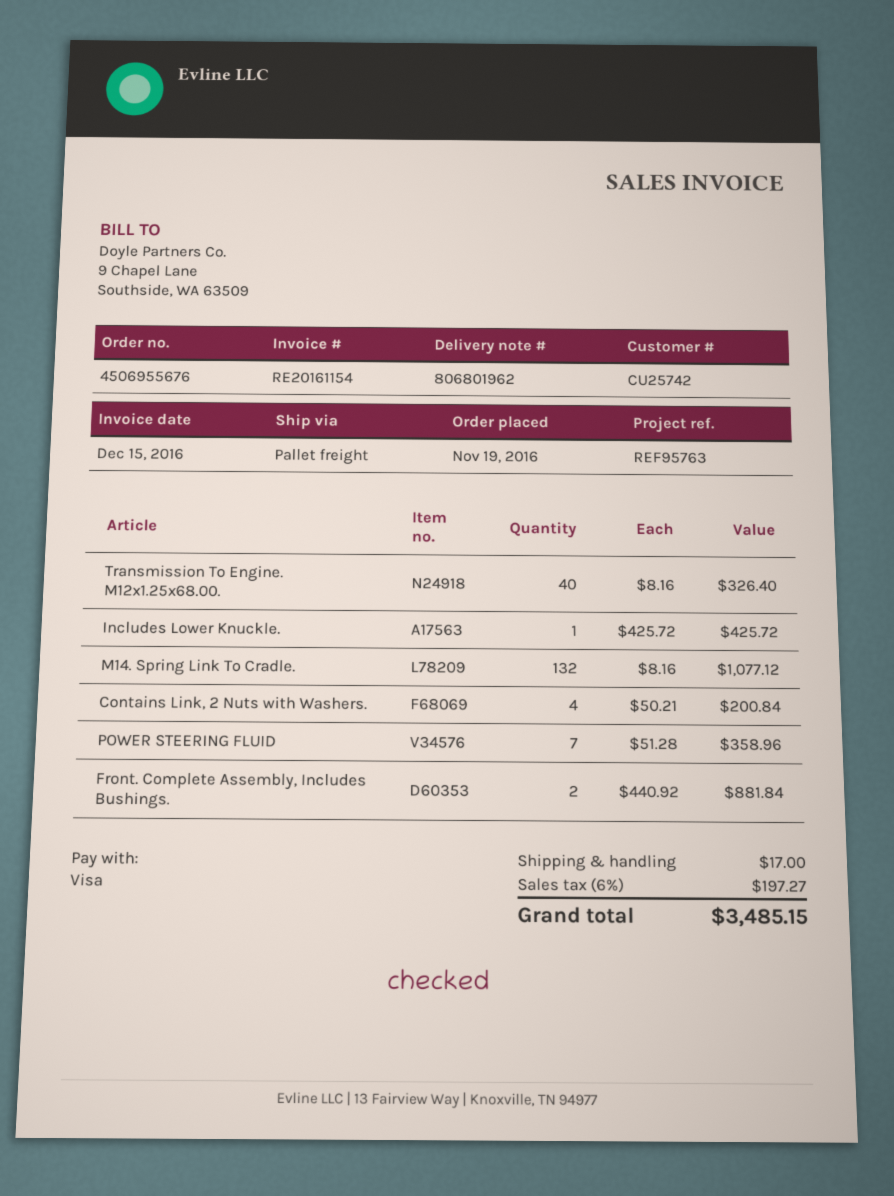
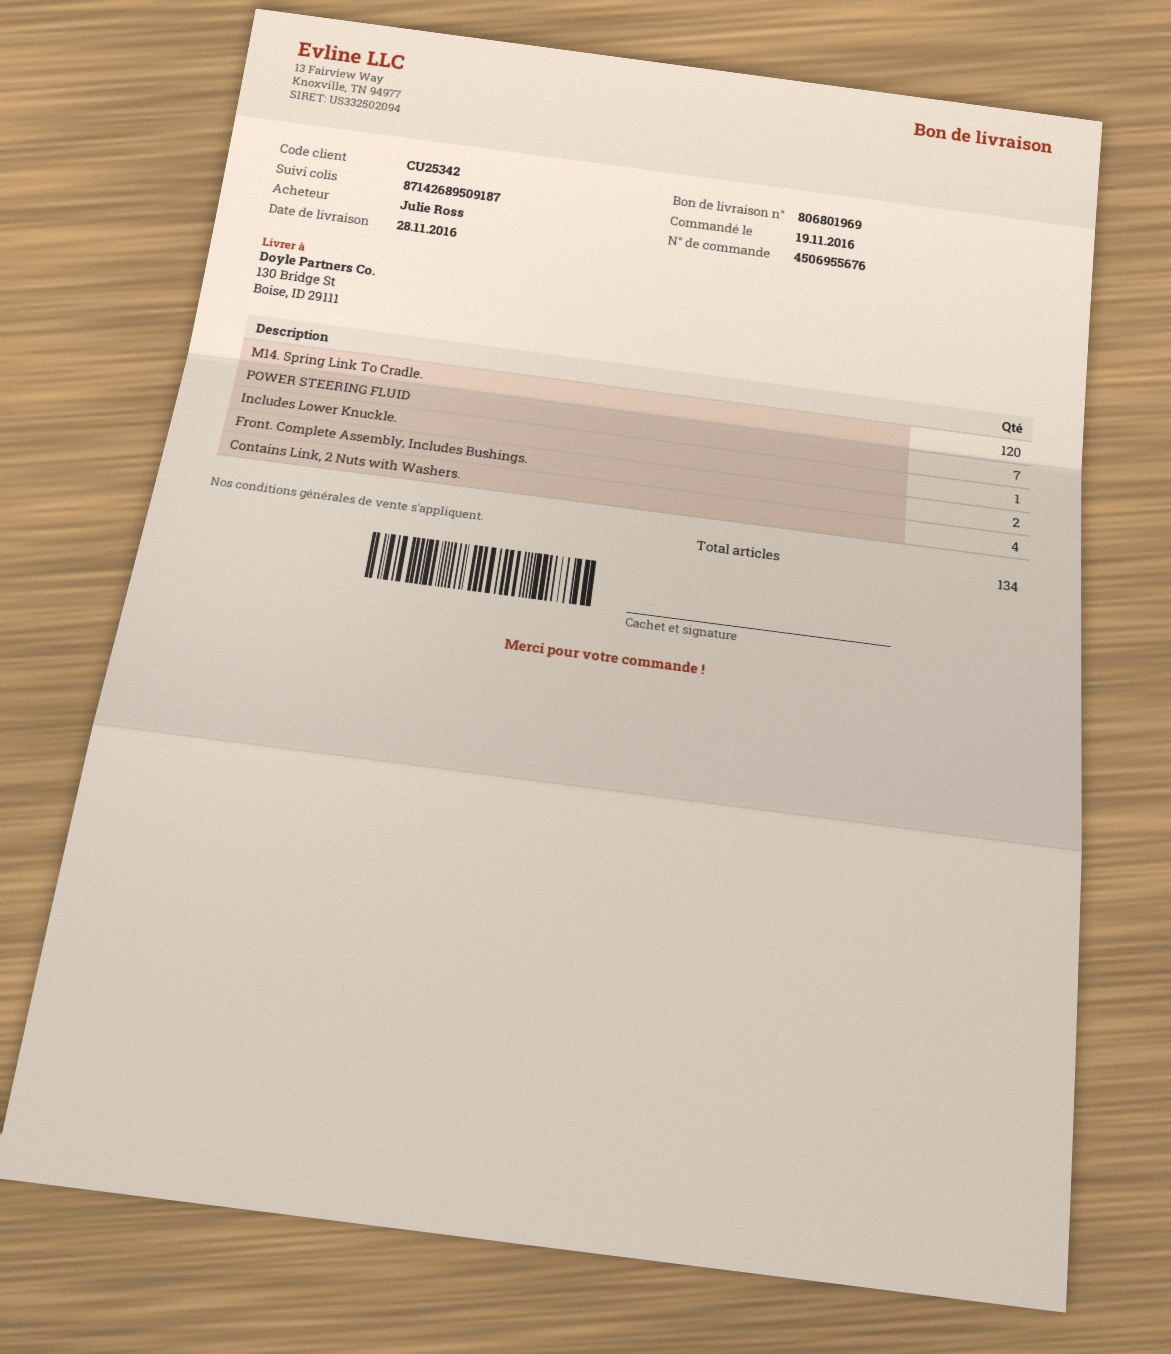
delivery note number: 806801962 -> 806801969
customer number: CU25742 -> CU25342
Transmission To Engine. M12x1.25x68.00.: 40 -> none
M14. Spring Link To Cradle.: 132 -> 120

